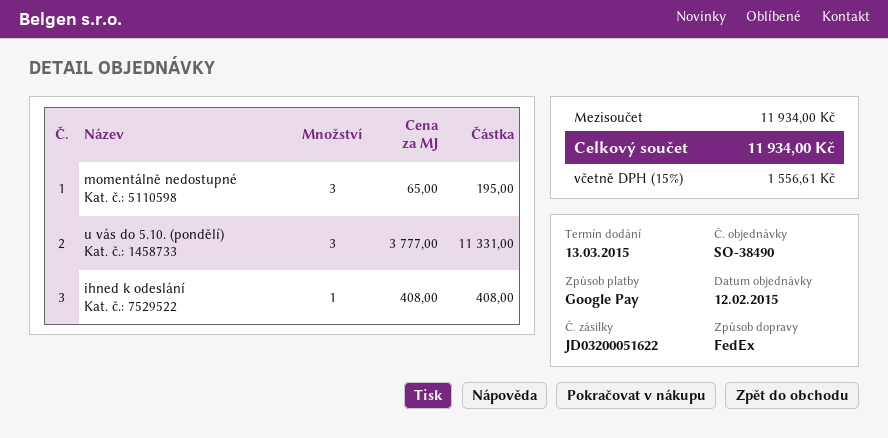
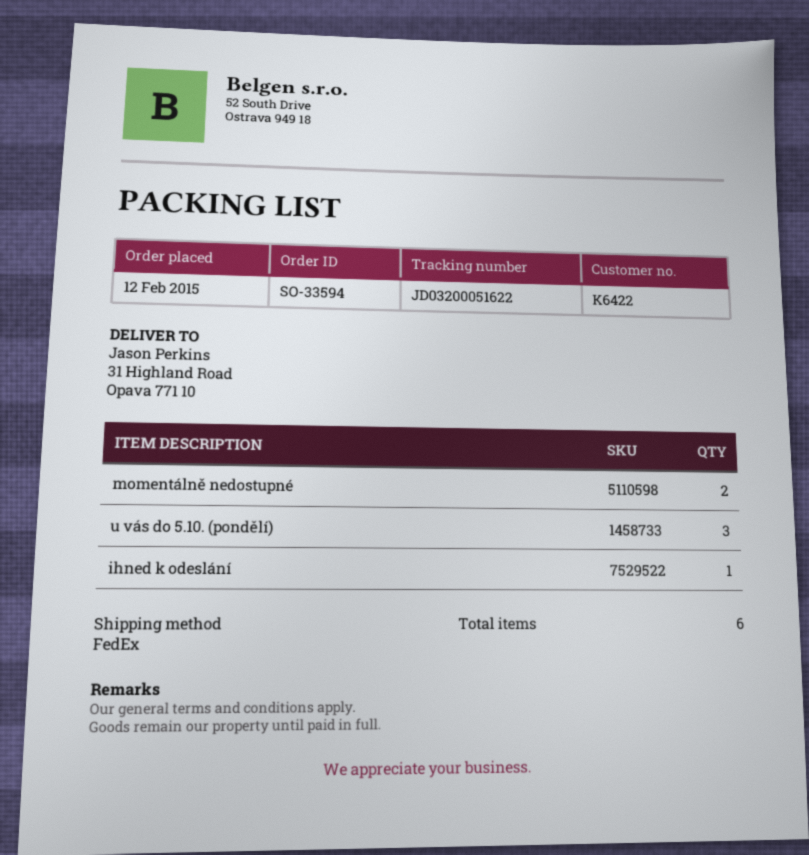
order number: SO-38490 -> SO-33594
momentálně nedostupné: 3 -> 2

